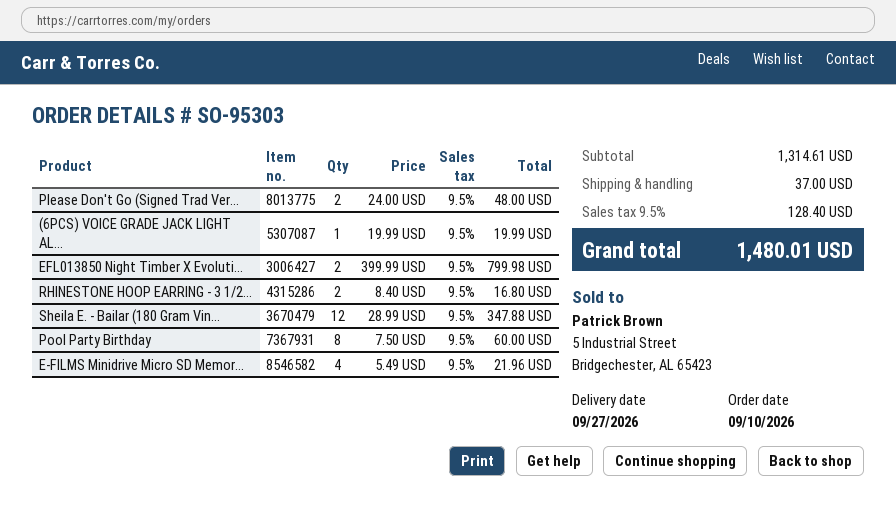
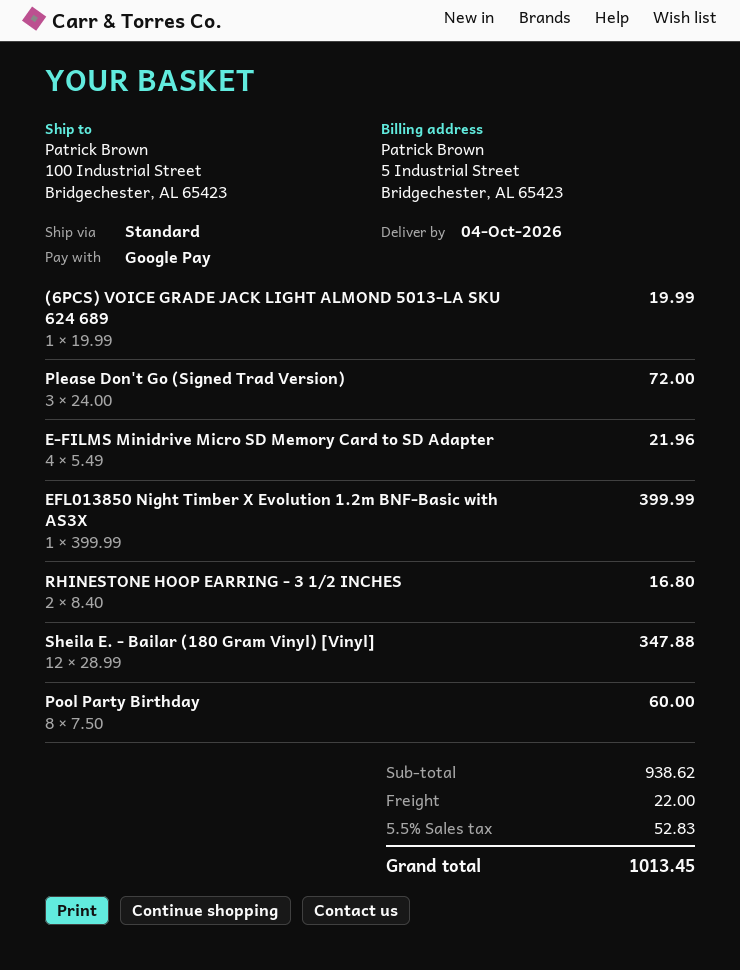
delivery date: 2026-09-27 -> 2026-10-04
Please Don't Go (Signed Trad Ver...: 2 x 24.00 = 48.00 -> 3 x 24.00 = 72.00
EFL013850 Night Timber X Evoluti...: 2 x 399.99 = 799.98 -> 1 x 399.99 = 399.99
subtotal: 1314.61 -> 938.62
shipping: 37.00 -> 22.00
tax: 9.5% = 128.40 -> 5.5% = 52.83
total: 1480.01 -> 1013.45

